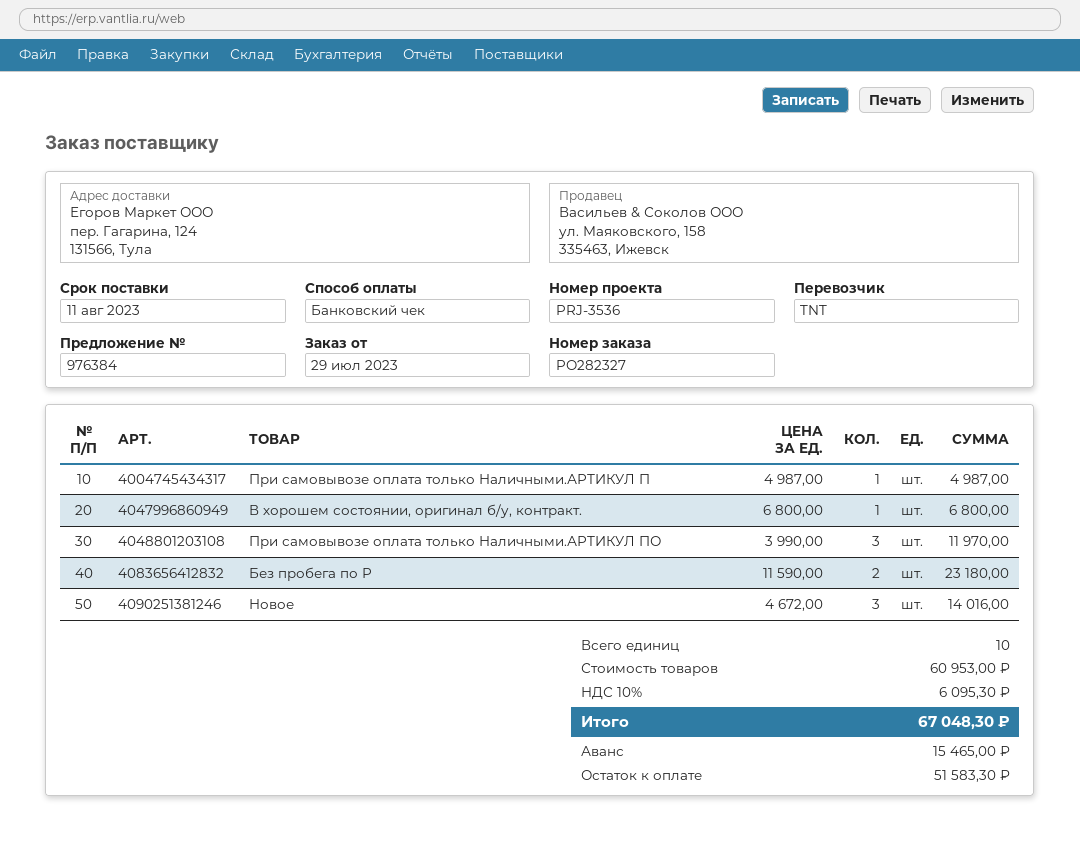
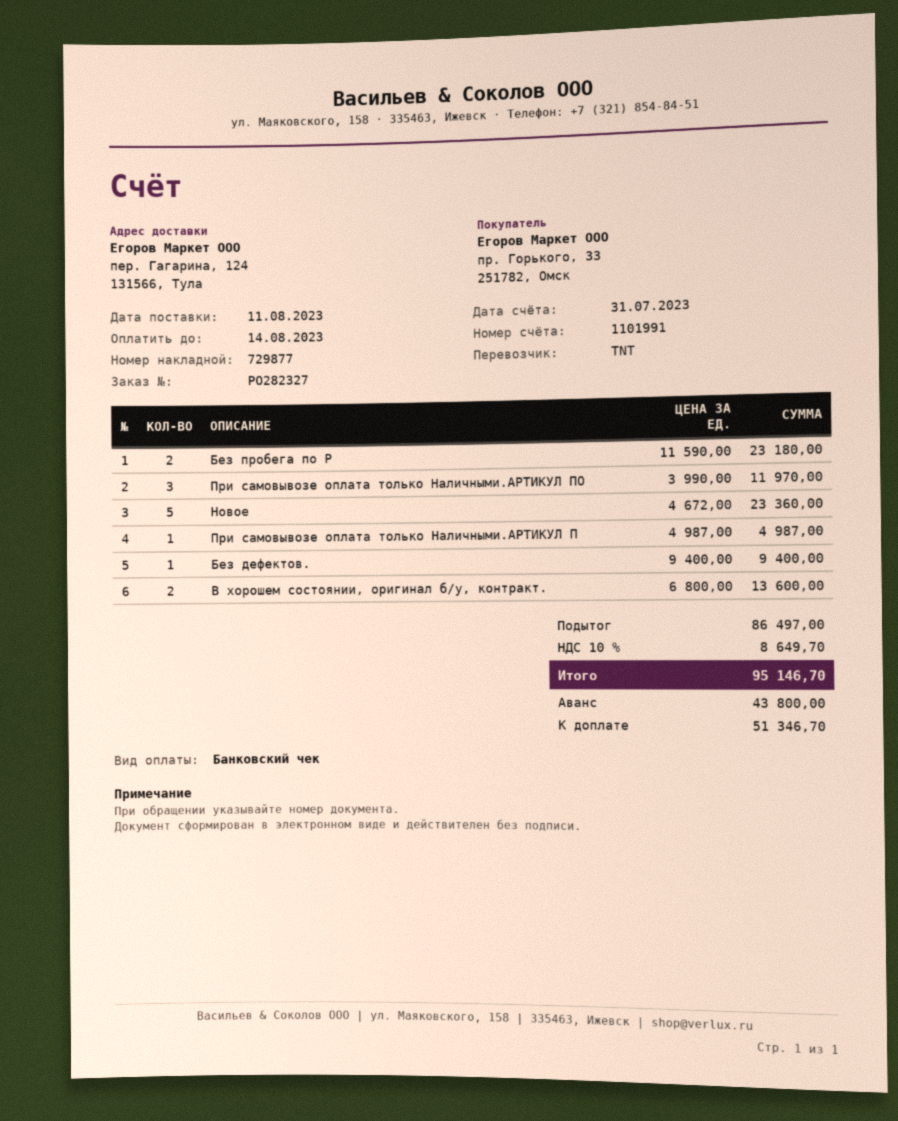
В хорошем состоянии, оригинал б/у, контракт.: 1 x 6800.00 = 6800.00 -> 2 x 6800.00 = 13600.00
Новое: 3 x 4672.00 = 14016.00 -> 5 x 4672.00 = 23360.00
Без дефектов.: none -> 1 x 9400.00 = 9400.00
subtotal: 60953.00 -> 86497.00
tax: 10% = 6095.30 -> 10% = 8649.70
total: 67048.30 -> 95146.70
deposit: 15465.00 -> 43800.00
balance: 51583.30 -> 51346.70

